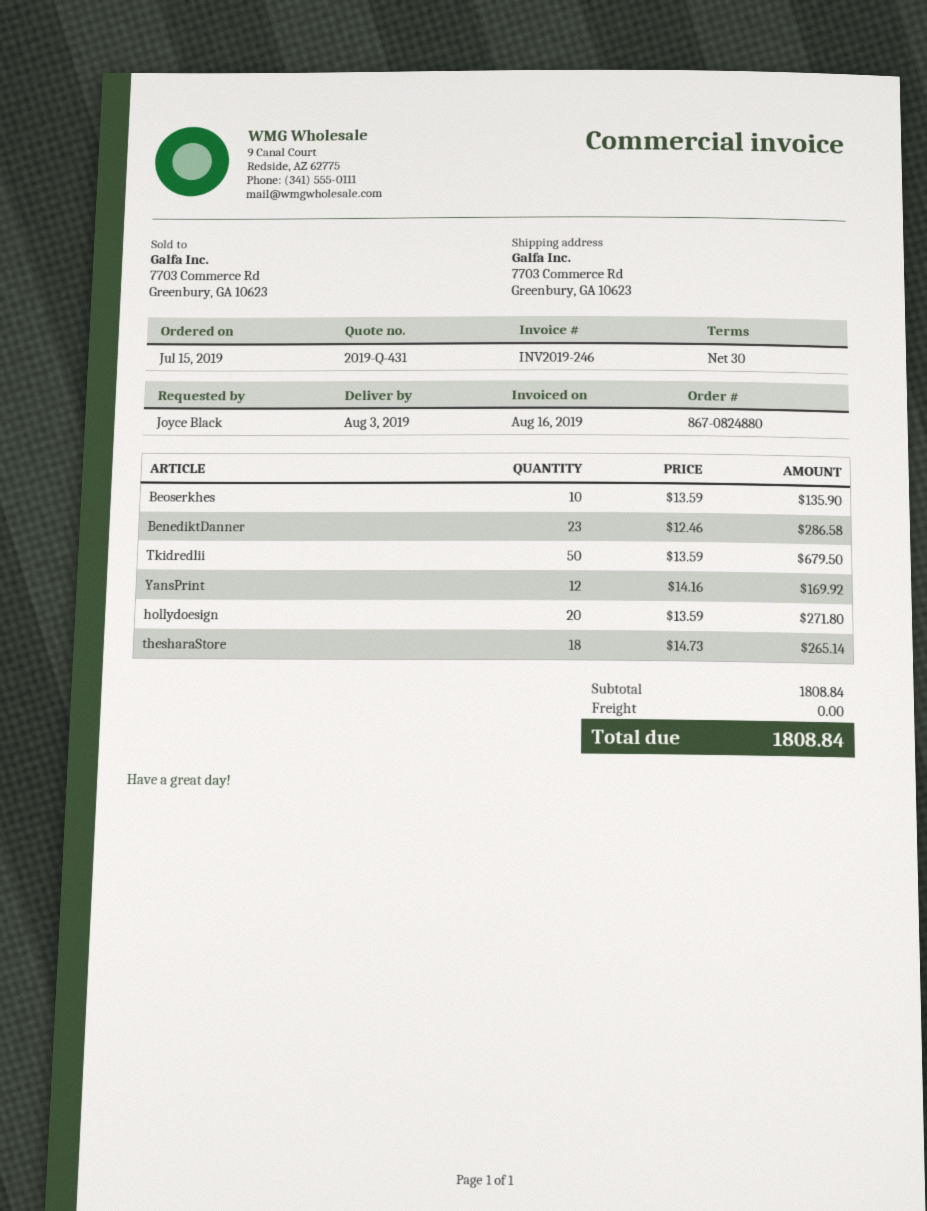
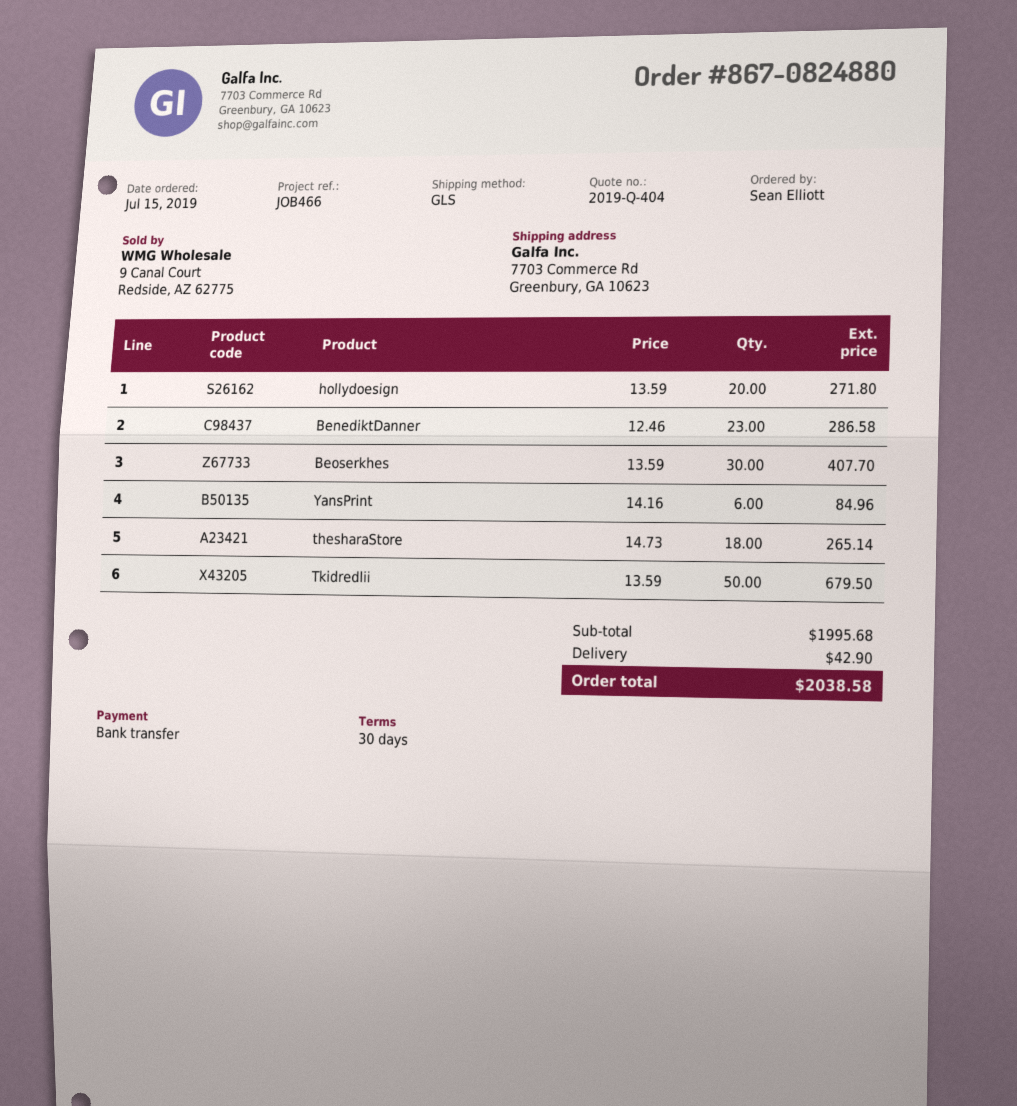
quote number: 2019-Q-431 -> 2019-Q-404
ordered by: Joyce Black -> Sean Elliott
Beoserkhes: 10 x 13.59 = 135.90 -> 30 x 13.59 = 407.70
YansPrint: 12 x 14.16 = 169.92 -> 6 x 14.16 = 84.96
subtotal: 1808.84 -> 1995.68
shipping: 0.00 -> 42.90
total: 1808.84 -> 2038.58

